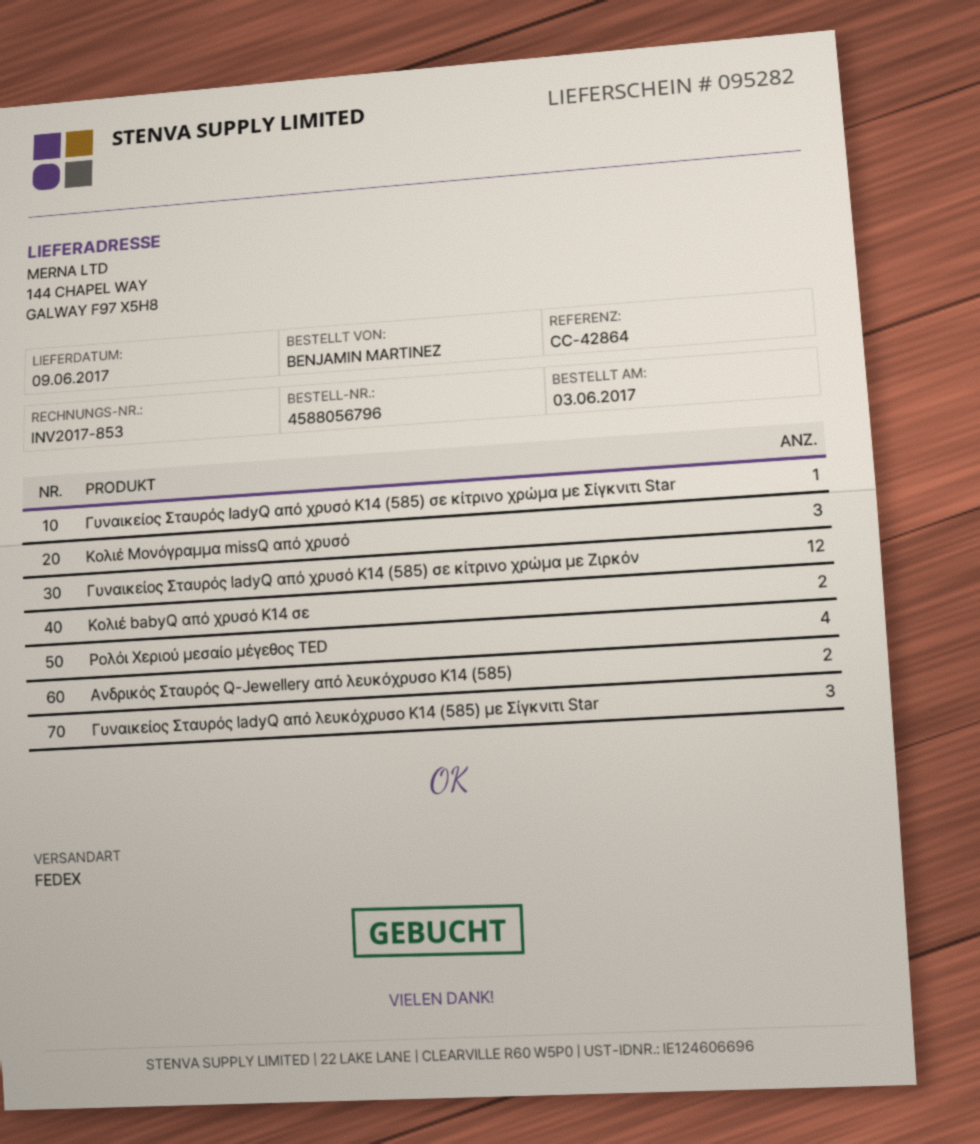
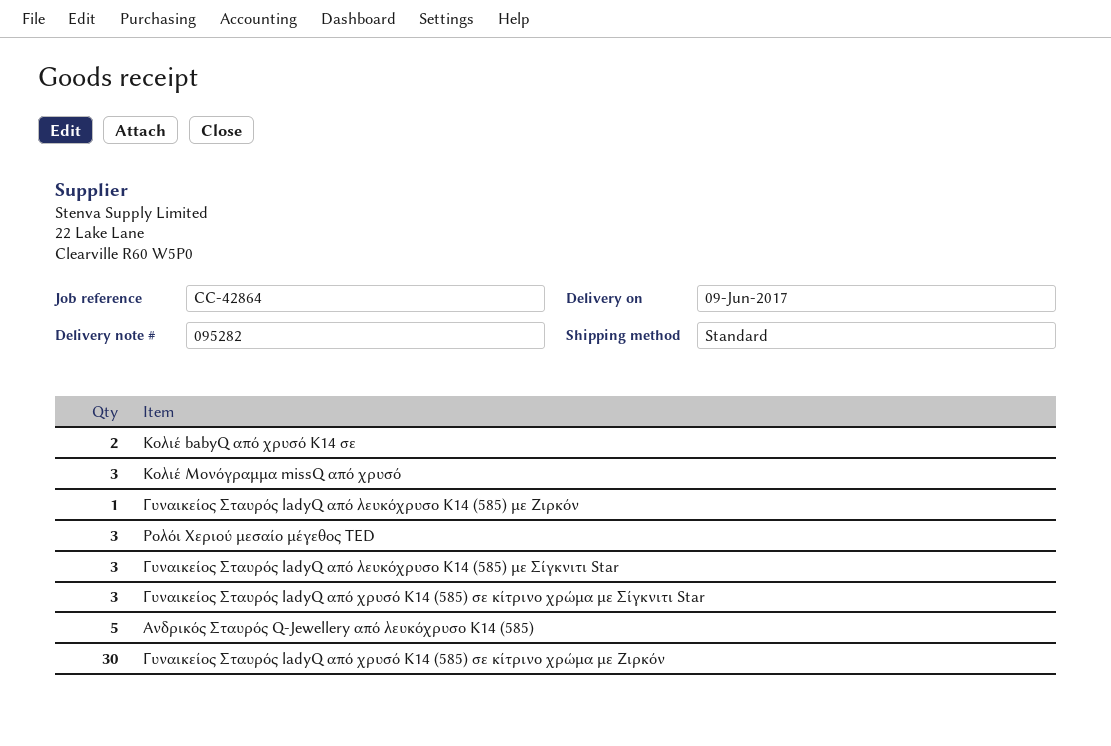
shipping method: FedEx -> standard
Γυναικείος Σταυρός ladyQ από χρυσό Κ14 (585) σε κίτρινο χρώμα με Σίγκνιτι Star: 1 -> 3
Γυναικείος Σταυρός ladyQ από χρυσό Κ14 (585) σε κίτρινο χρώμα με Ζιρκόν: 12 -> 30
Ρολόι Χεριού μεσαίο μέγεθος TED: 4 -> 3
Ανδρικός Σταυρός Q-Jewellery από λευκόχρυσο Κ14 (585): 2 -> 5
Γυναικείος Σταυρός ladyQ από λευκόχρυσο Κ14 (585) με Ζιρκόν: none -> 1

